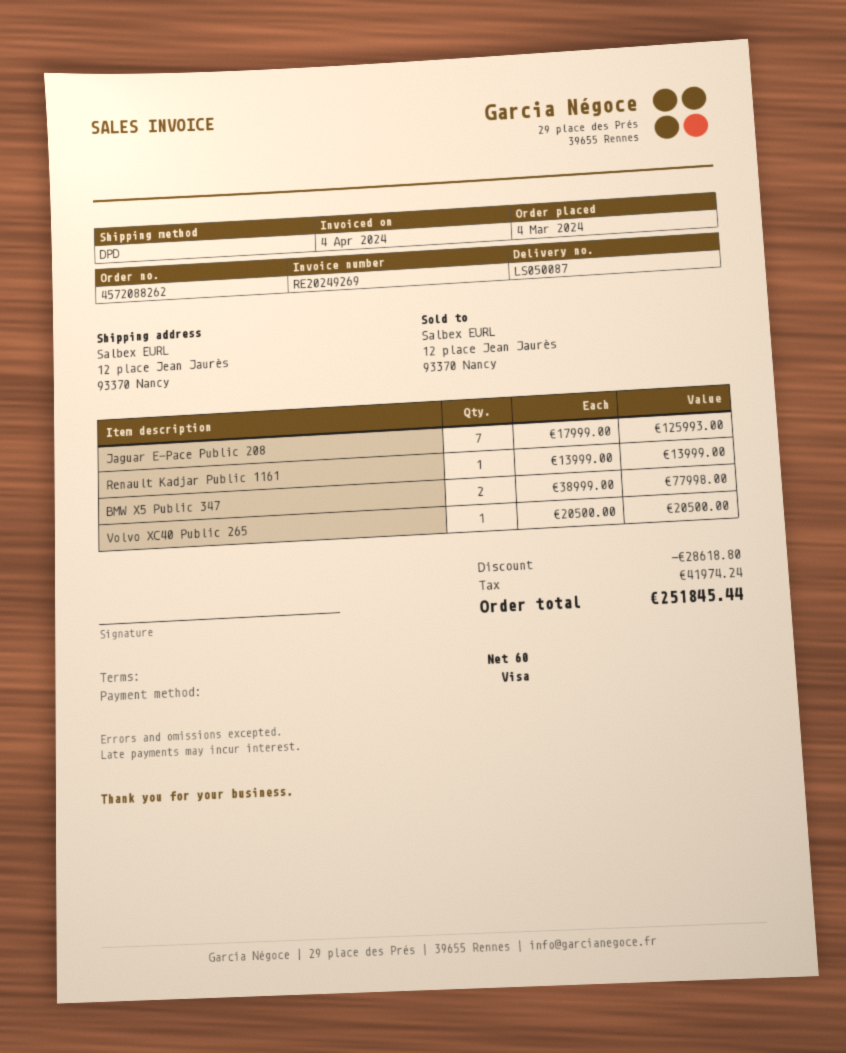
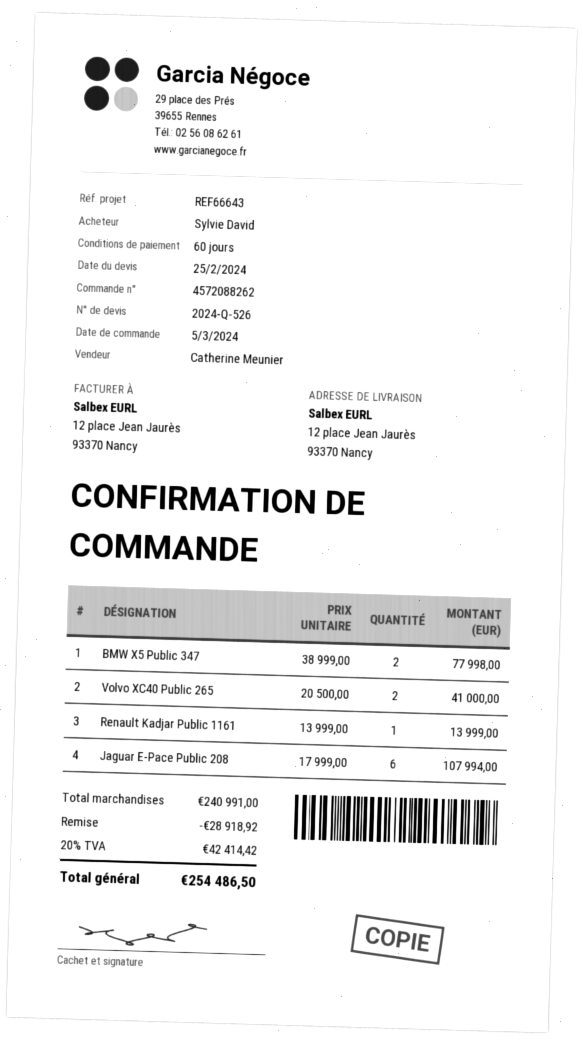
order date: 2024-03-04 -> 2024-03-05
Jaguar E-Pace Public 208: 7 x 17999.00 = 125993.00 -> 6 x 17999.00 = 107994.00
Volvo XC40 Public 265: 1 x 20500.00 = 20500.00 -> 2 x 20500.00 = 41000.00
discount: 28618.80 -> 28918.92
tax: 41974.24 -> 42414.42
total: 251845.44 -> 254486.50

